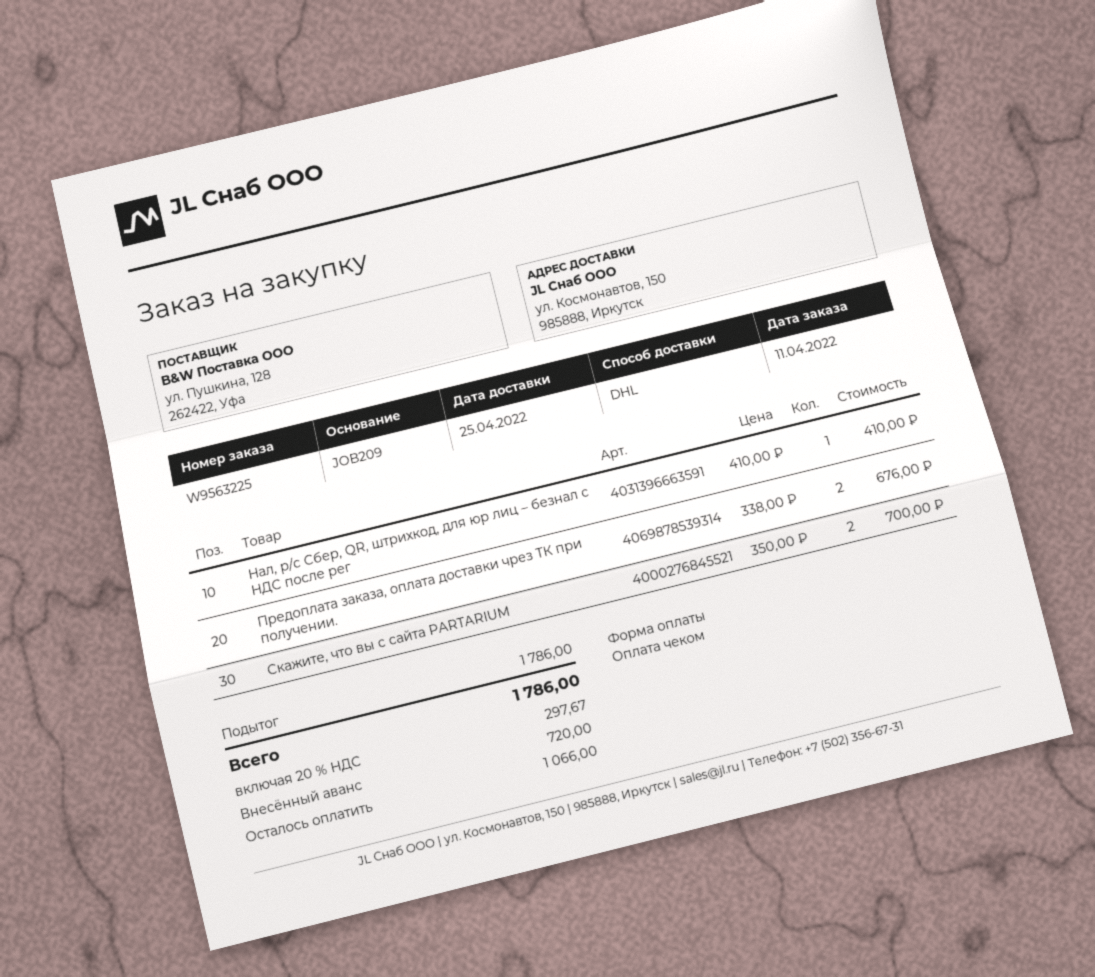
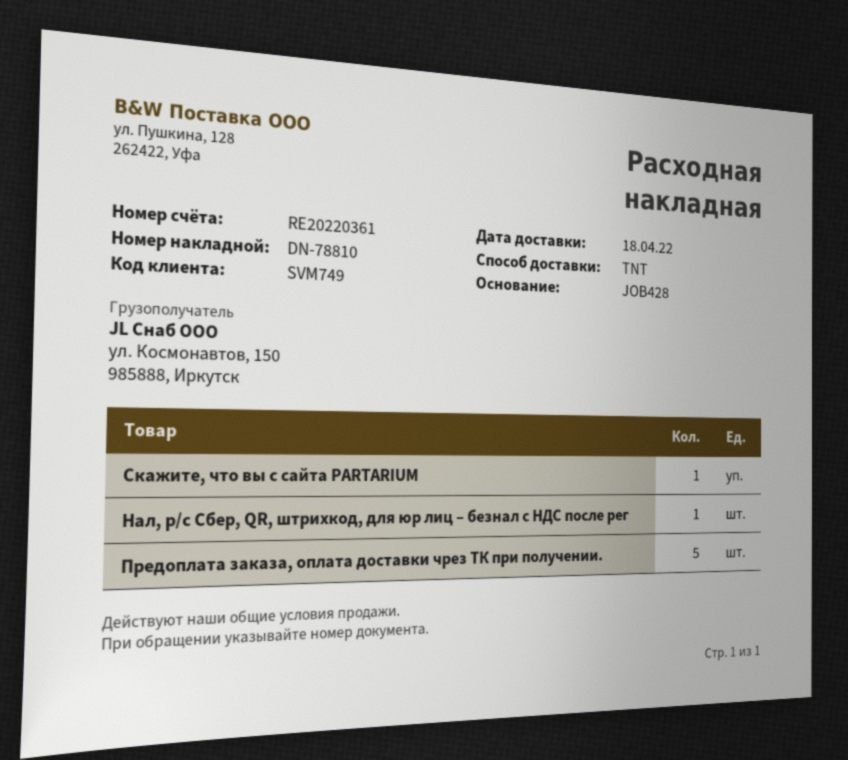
delivery date: 2022-04-25 -> 2022-04-18
reference: JOB209 -> JOB428
shipping method: DHL -> TNT
Предоплата заказа, оплата доставки чрез ТК при получении.: 2 -> 5
Скажите, что вы с сайта PARTARIUM: 2 -> 1

